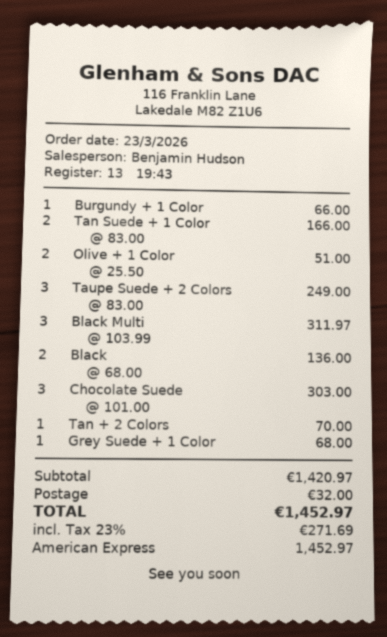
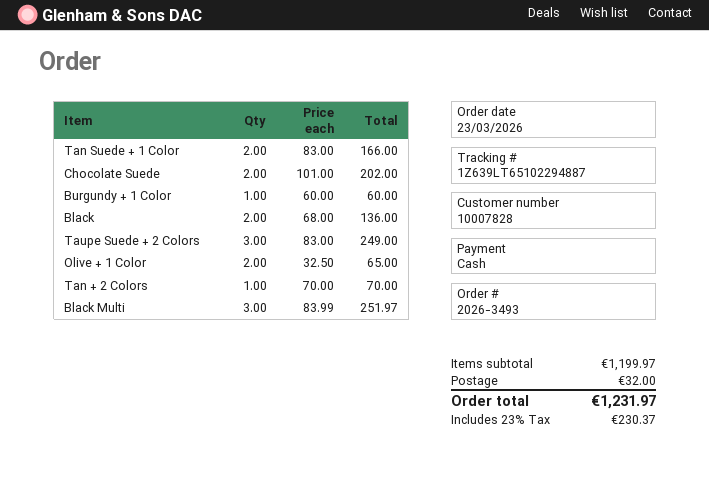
payment method: American Express -> cash
Burgundy + 1 Color: 1 x 66.00 = 66.00 -> 1 x 60.00 = 60.00
Olive + 1 Color: 2 x 25.50 = 51.00 -> 2 x 32.50 = 65.00
Black Multi: 3 x 103.99 = 311.97 -> 3 x 83.99 = 251.97
Chocolate Suede: 3 x 101.00 = 303.00 -> 2 x 101.00 = 202.00
Grey Suede + 1 Color: 1 x 68.00 = 68.00 -> none
subtotal: 1420.97 -> 1199.97
tax: 23% = 271.69 -> 23% = 230.37
total: 1452.97 -> 1231.97

